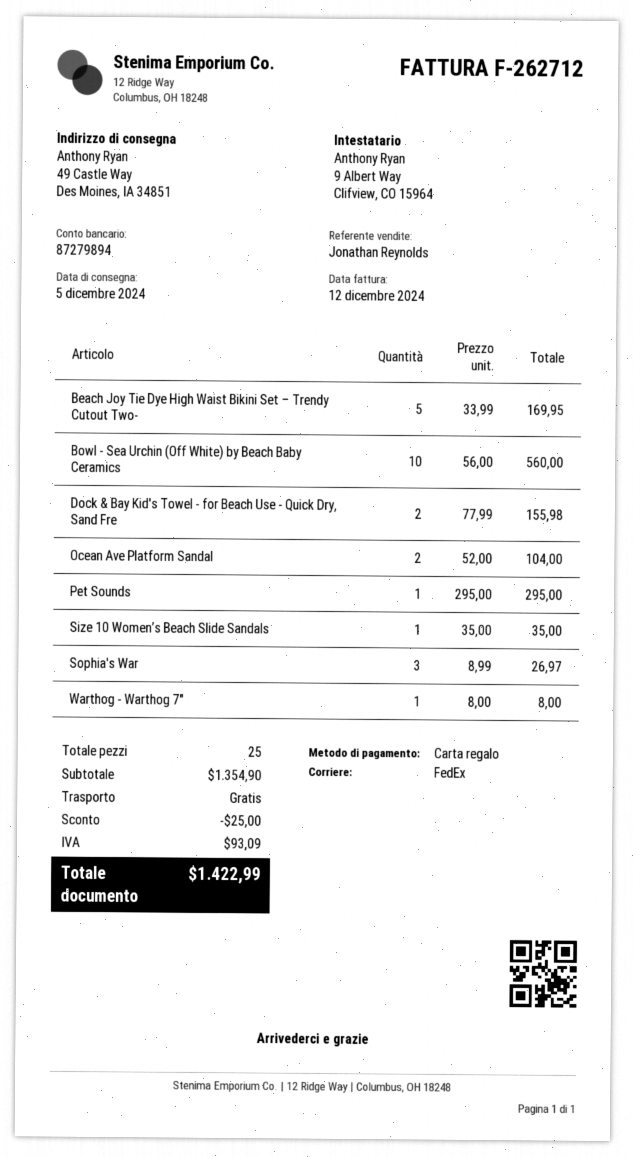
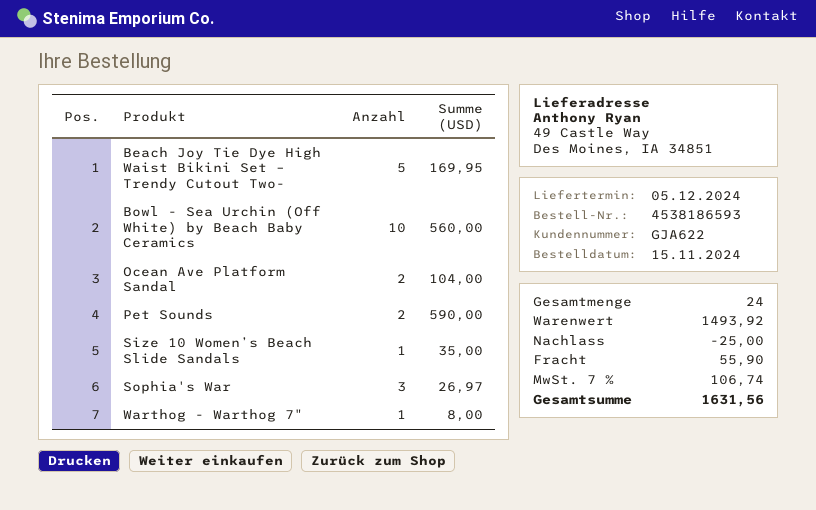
Dock & Bay Kid's Towel - for Beach Use - Quick Dry, Sand Fre: 2 for 155.98 -> none
Pet Sounds: 1 for 295.00 -> 2 for 590.00
total quantity: 25 -> 24
subtotal: 1354.90 -> 1493.92
shipping: 0.00 -> 55.90
tax: 93.09 -> 106.74
total: 1422.99 -> 1631.56

